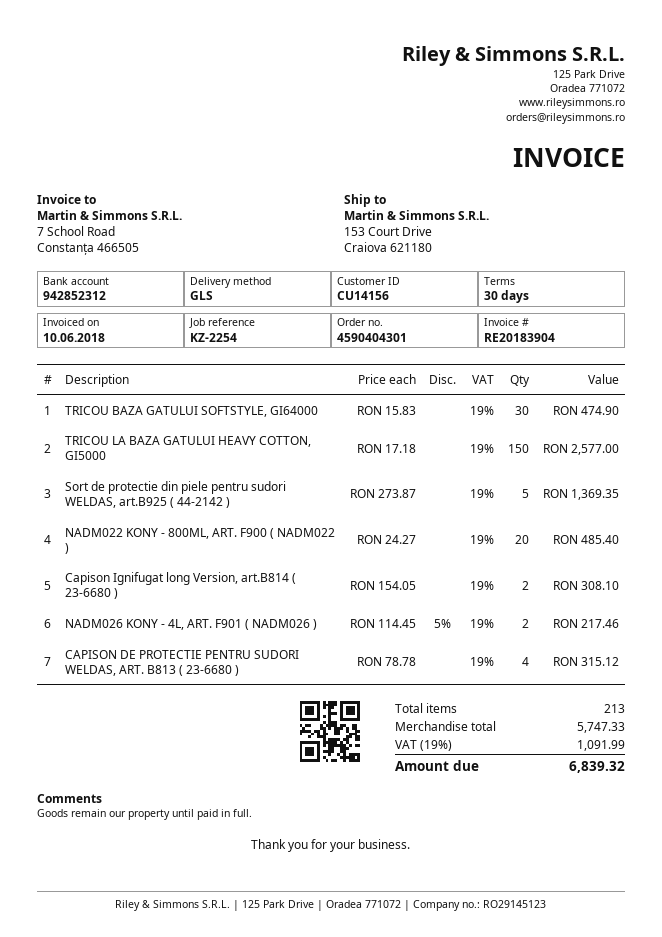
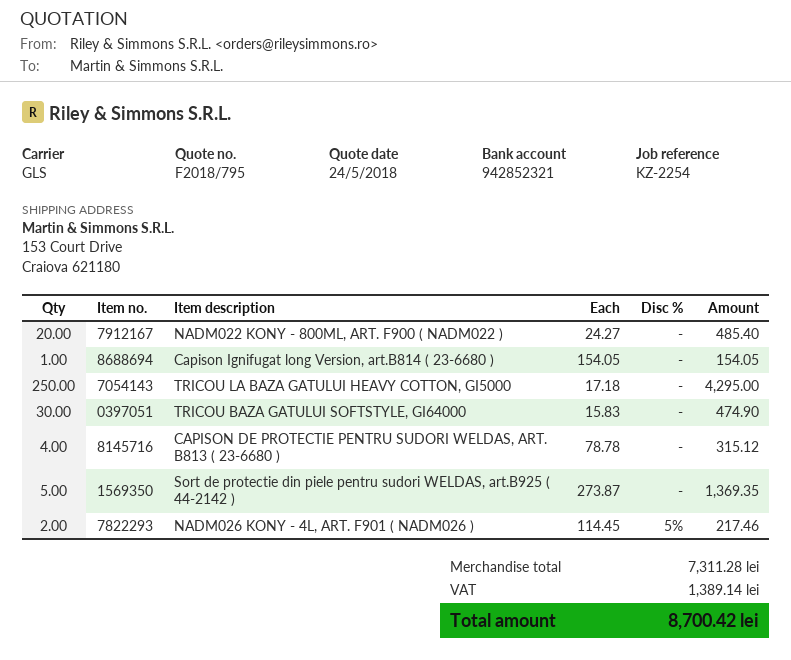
bank account: 942852312 -> 942852321
TRICOU LA BAZA GATULUI HEAVY COTTON, GI5000: 150 x 17.18 = 2577.00 -> 250 x 17.18 = 4295.00
Capison Ignifugat long Version, art.B814 ( 23-6680 ): 2 x 154.05 = 308.10 -> 1 x 154.05 = 154.05
subtotal: 5747.33 -> 7311.28
tax: 1091.99 -> 1389.14
total: 6839.32 -> 8700.42

